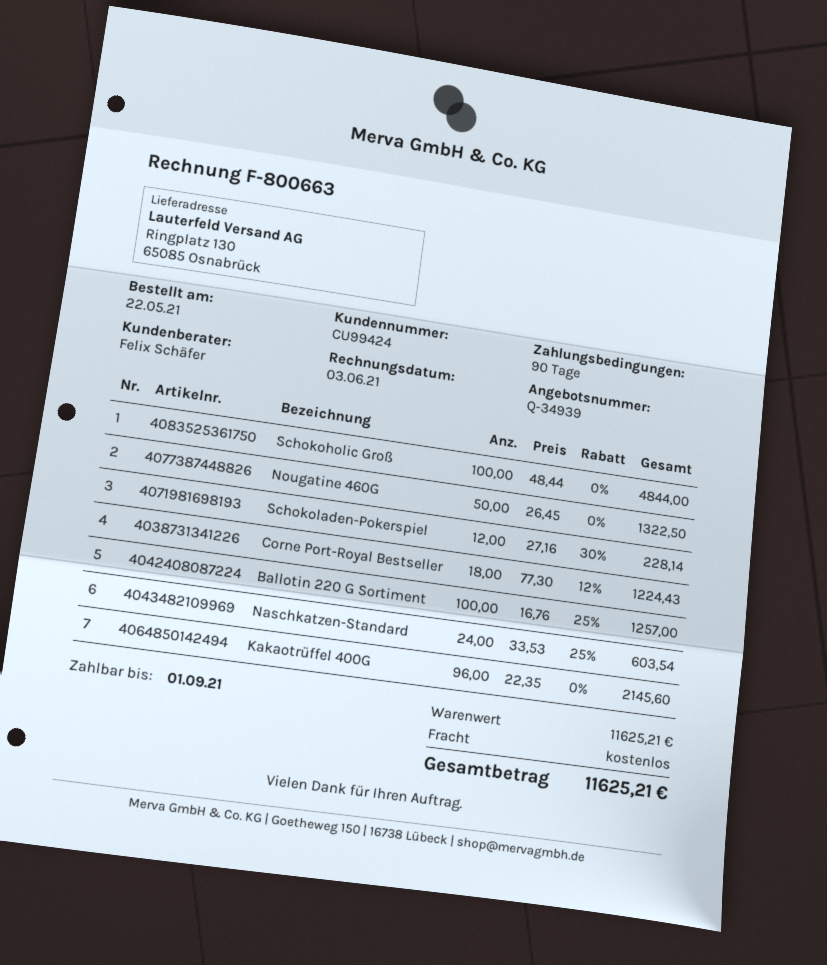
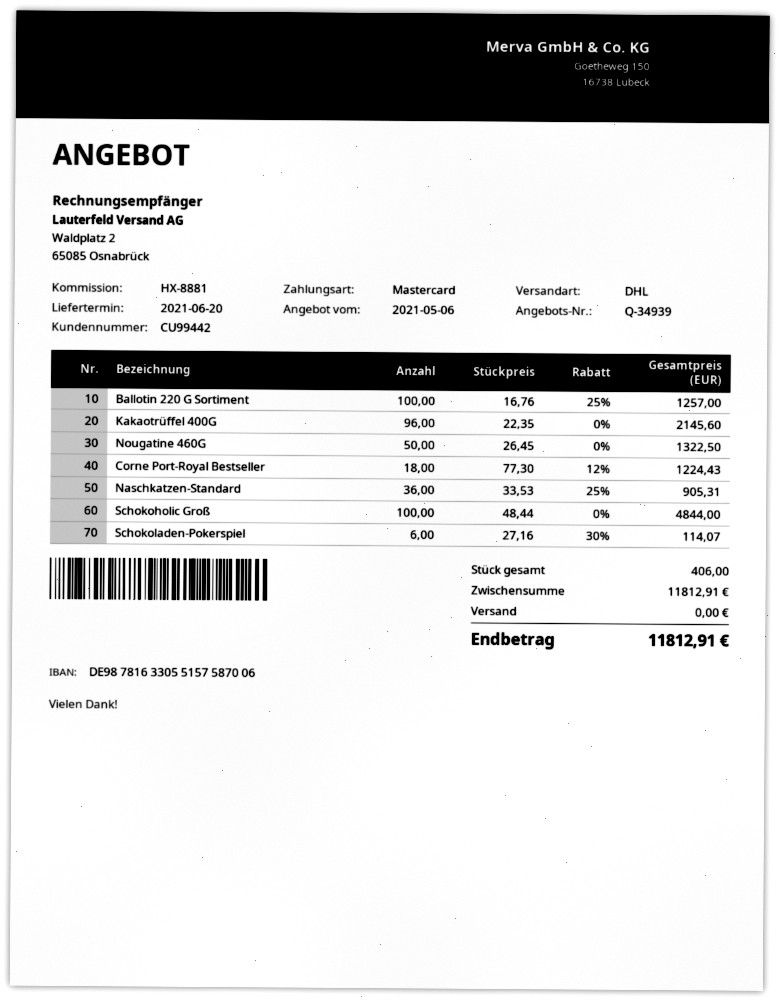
customer number: CU99424 -> CU99442
Schokoladen-Pokerspiel: 12 x 27.16 - 30% = 228.14 -> 6 x 27.16 - 30% = 114.07
Naschkatzen-Standard: 24 x 33.53 - 25% = 603.54 -> 36 x 33.53 - 25% = 905.31
subtotal: 11625.21 -> 11812.91
total: 11625.21 -> 11812.91

